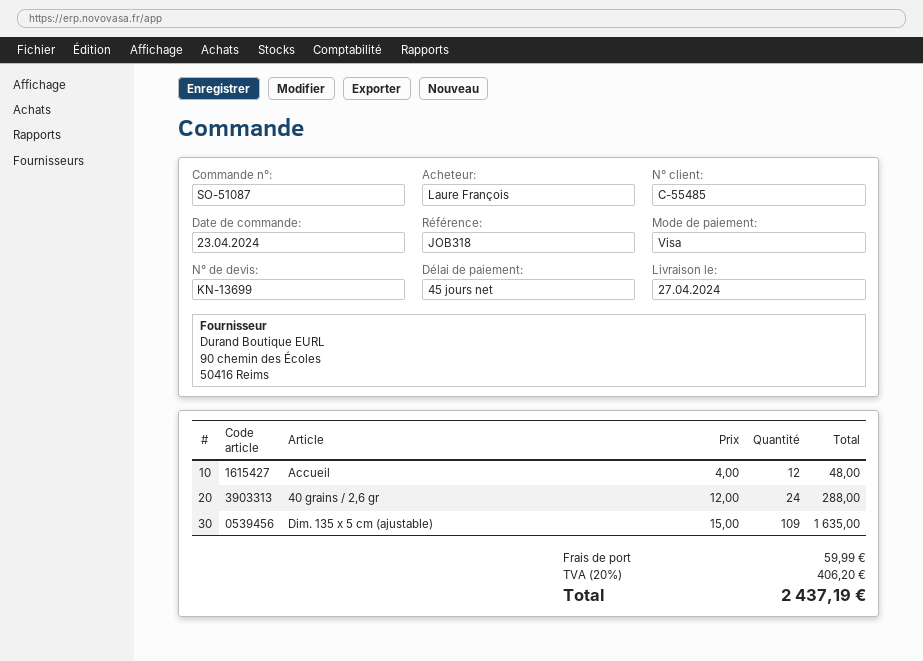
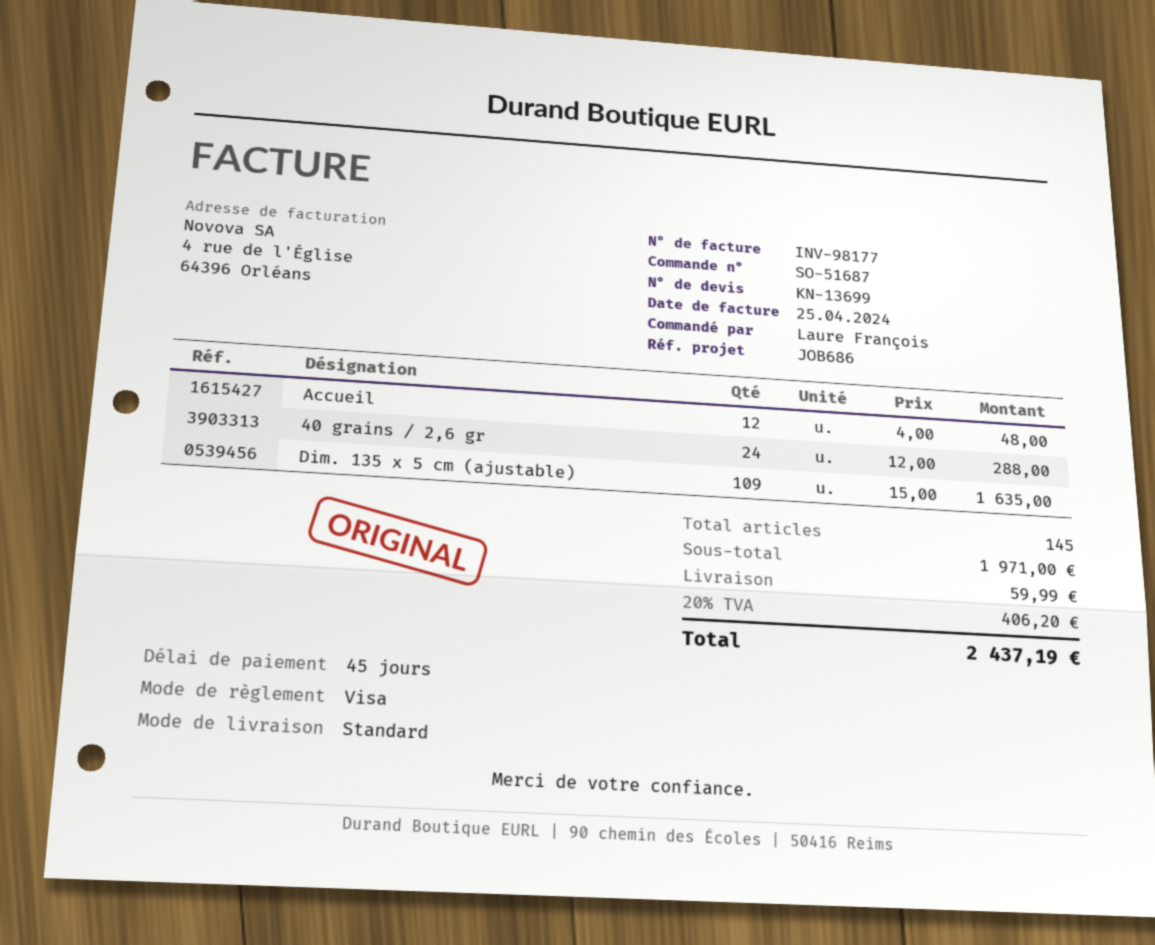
order number: SO-51087 -> SO-51687
reference: JOB318 -> JOB686

